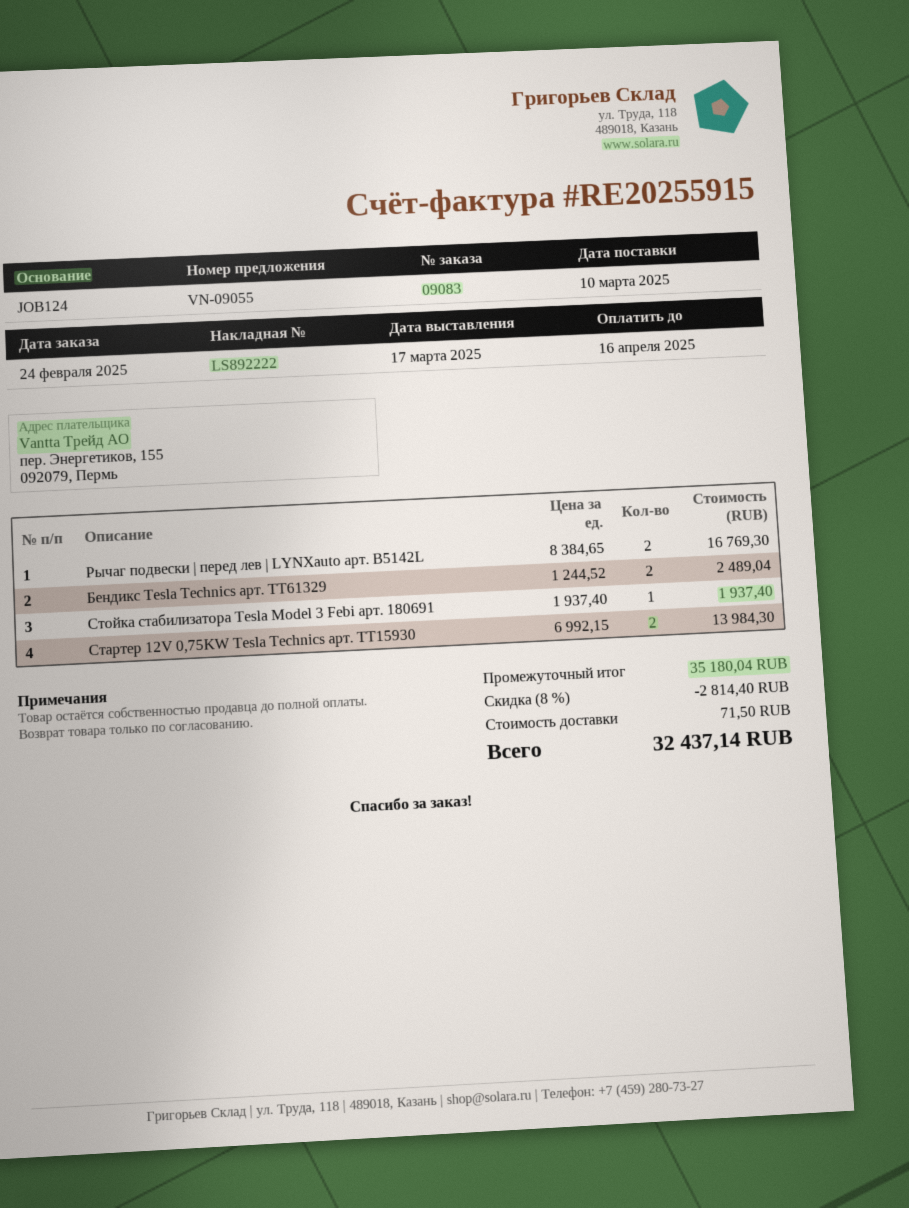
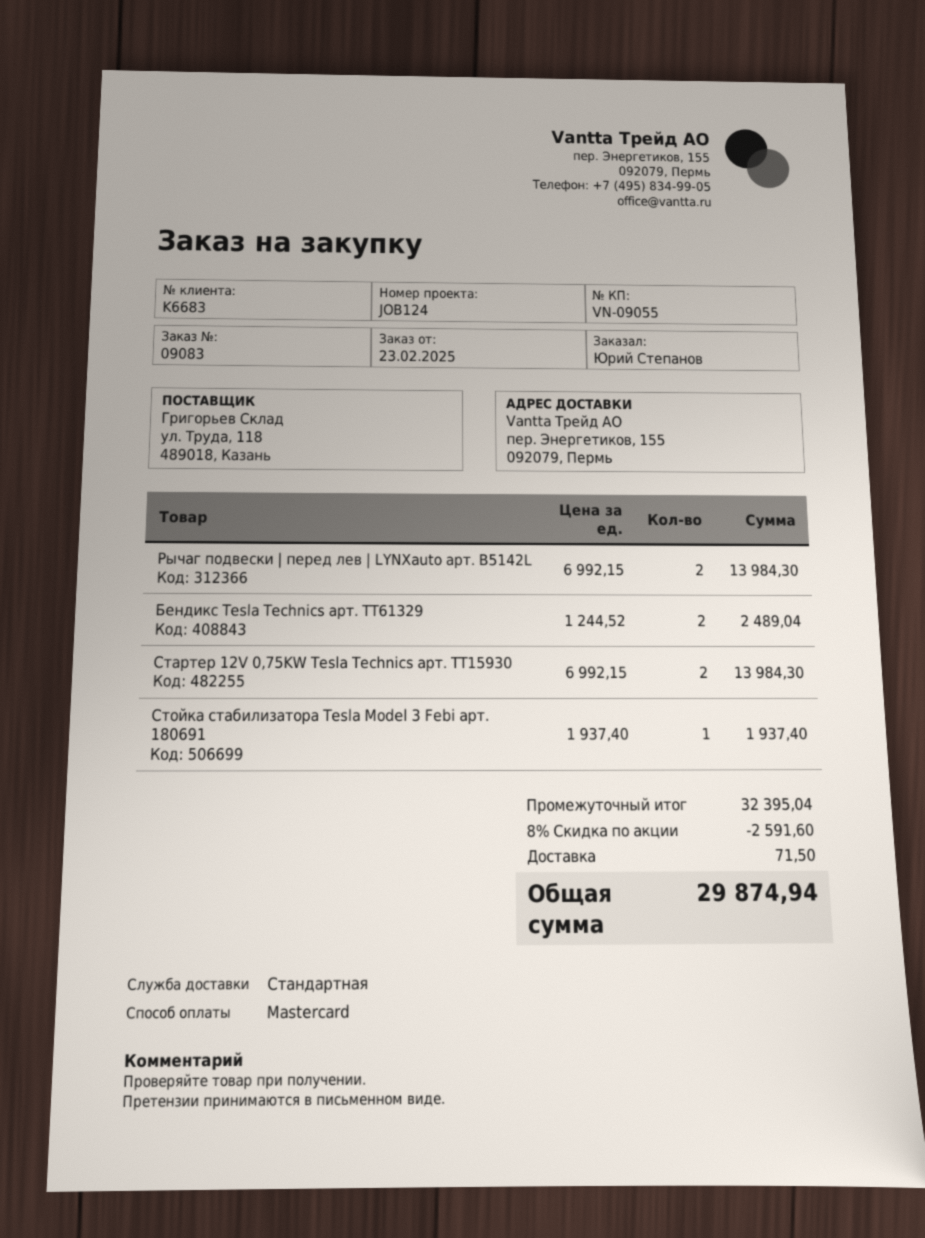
order date: 2025-02-24 -> 2025-02-23
Рычаг подвески | перед лев | LYNXauto арт. B5142L: 2 x 8384.65 = 16769.30 -> 2 x 6992.15 = 13984.30
subtotal: 35180.04 -> 32395.04
discount: 8% = 2814.40 -> 8% = 2591.60
total: 32437.14 -> 29874.94

